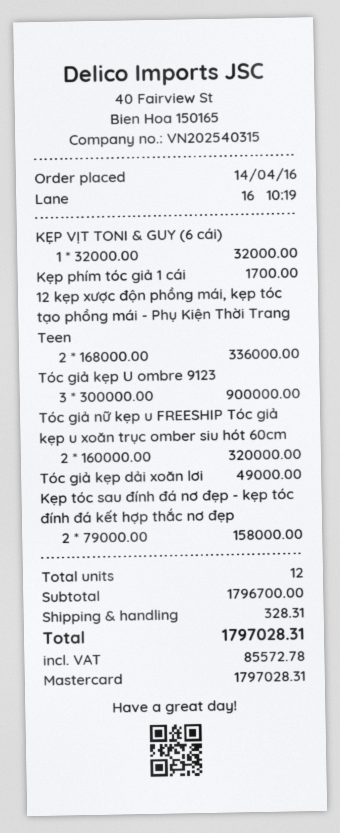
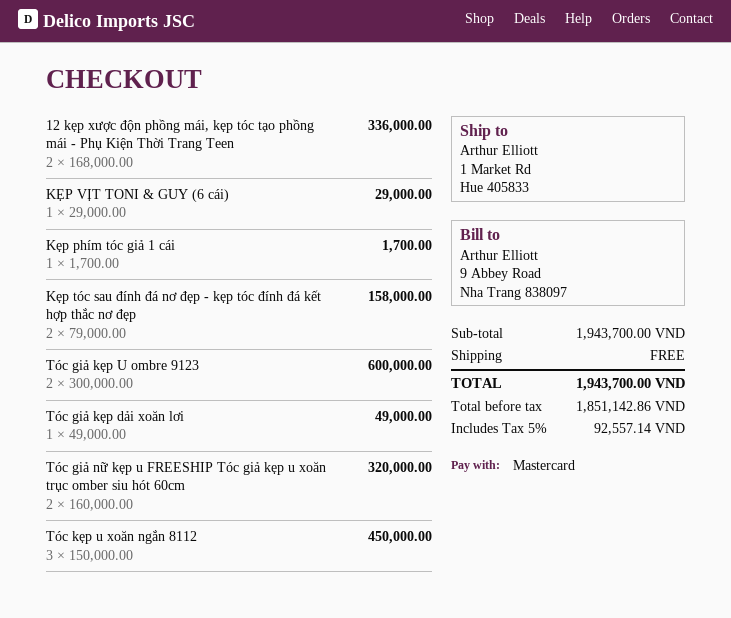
KẸP VỊT TONI & GUY (6 cái): 1 x 32000.00 = 32000.00 -> 1 x 29000.00 = 29000.00
Tóc giả kẹp U ombre 9123: 3 x 300000.00 = 900000.00 -> 2 x 300000.00 = 600000.00
Tóc kẹp u xoăn ngắn 8112: none -> 3 x 150000.00 = 450000.00
subtotal: 1796700.00 -> 1943700.00
shipping: 328.31 -> 0.00
tax: 85572.78 -> 92557.14
total: 1797028.31 -> 1943700.00

